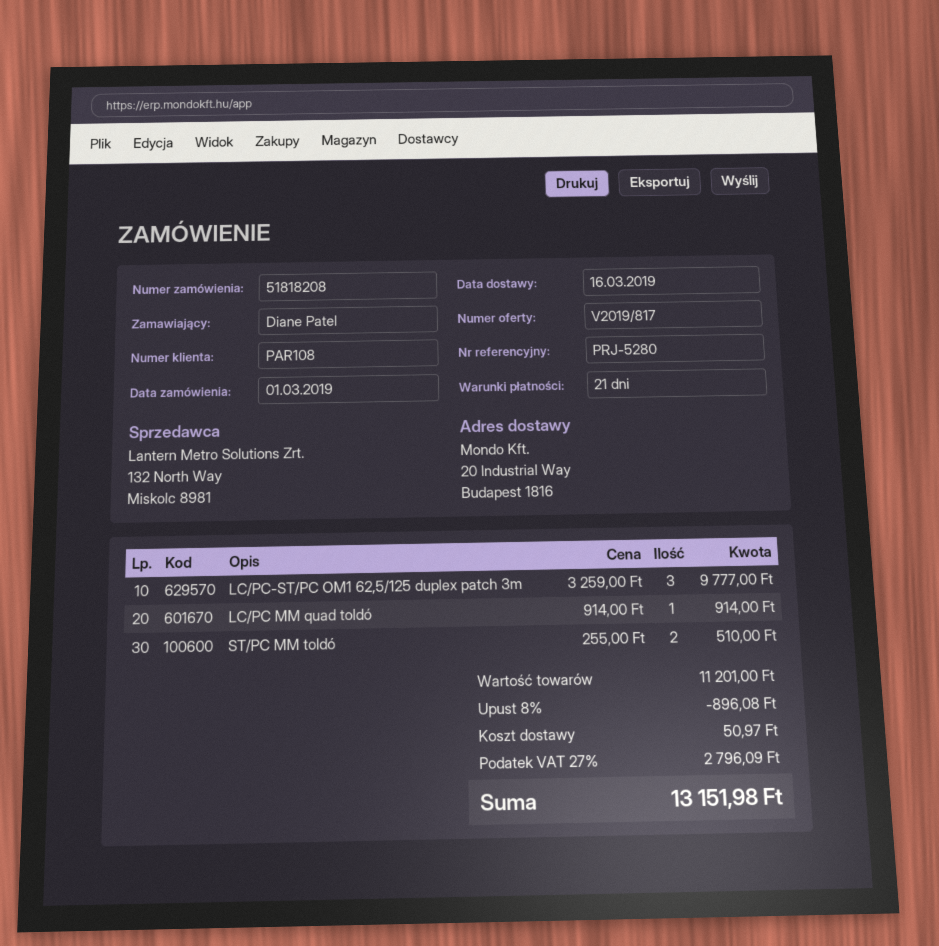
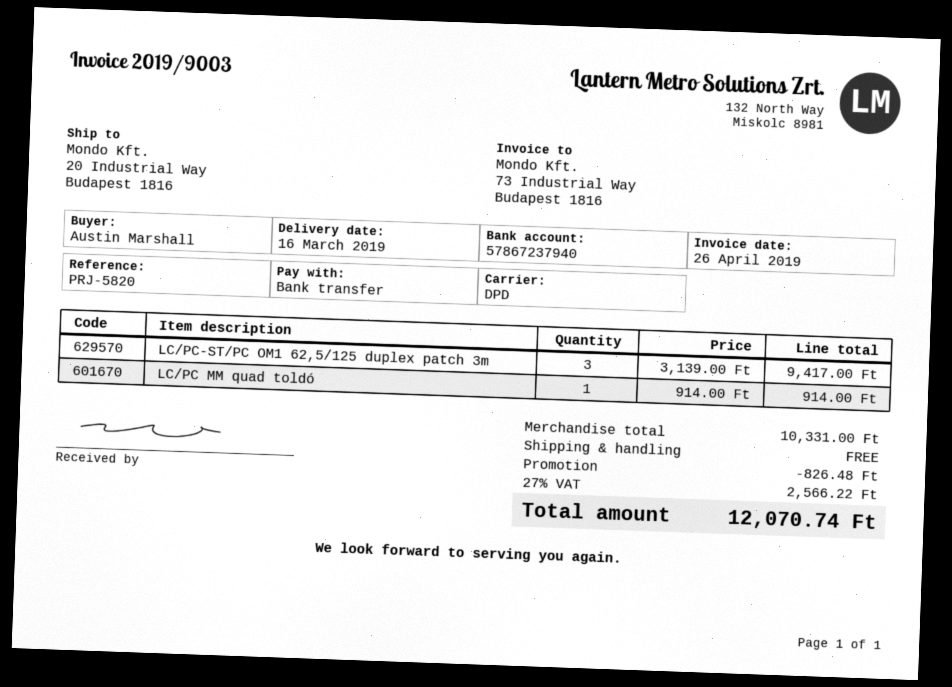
reference: PRJ-5280 -> PRJ-5820
ordered by: Diane Patel -> Austin Marshall
LC/PC-ST/PC OM1 62,5/125 duplex patch 3m: 3 x 3259.00 = 9777.00 -> 3 x 3139.00 = 9417.00
ST/PC MM toldó: 2 x 255.00 = 510.00 -> none
subtotal: 11201.00 -> 10331.00
discount: 896.08 -> 826.48
shipping: 50.97 -> 0.00
tax: 27% = 2796.09 -> 27% = 2566.22
total: 13151.98 -> 12070.74

